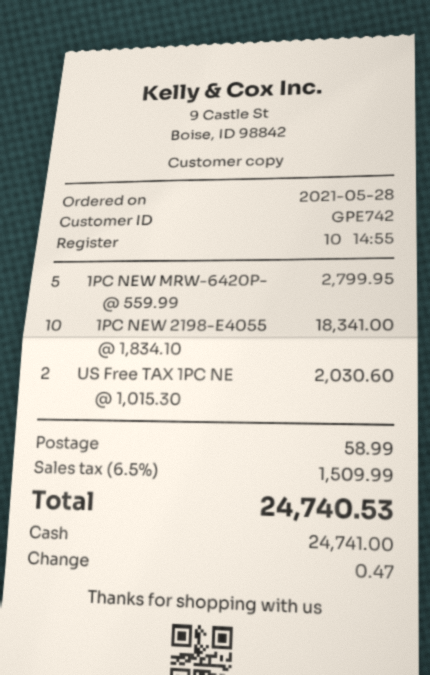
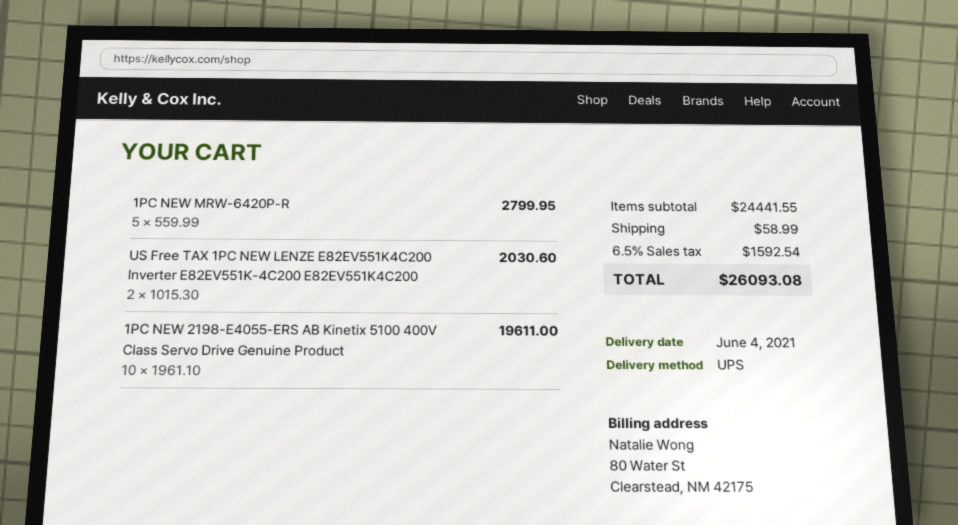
1PC NEW 2198-E4055: 10 x 1834.10 = 18341.00 -> 10 x 1961.10 = 19611.00
tax: 6.5% = 1509.99 -> 6.5% = 1592.54
total: 24740.53 -> 26093.08

